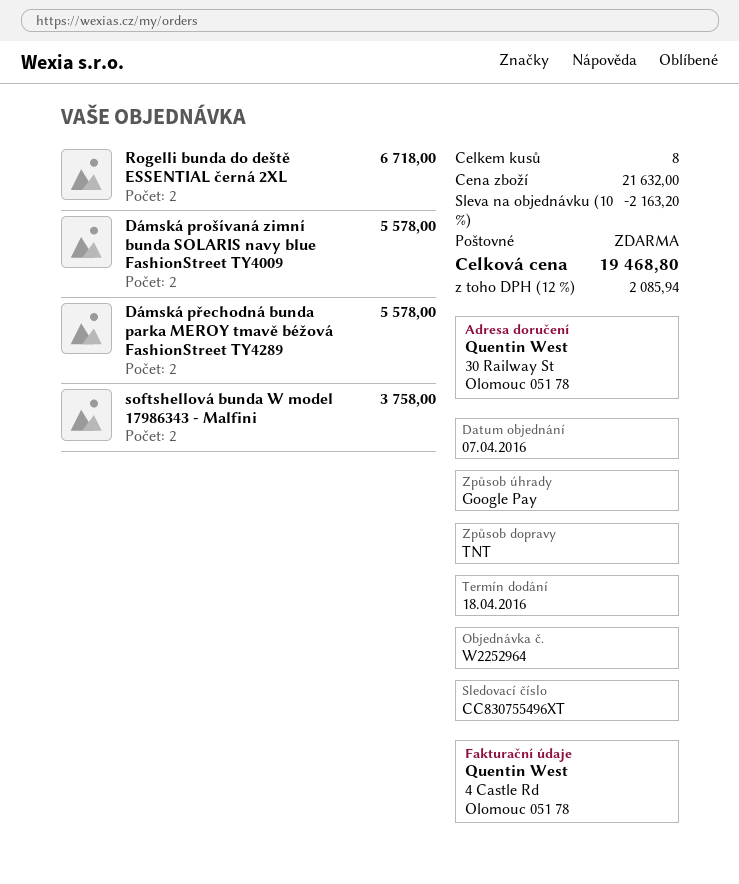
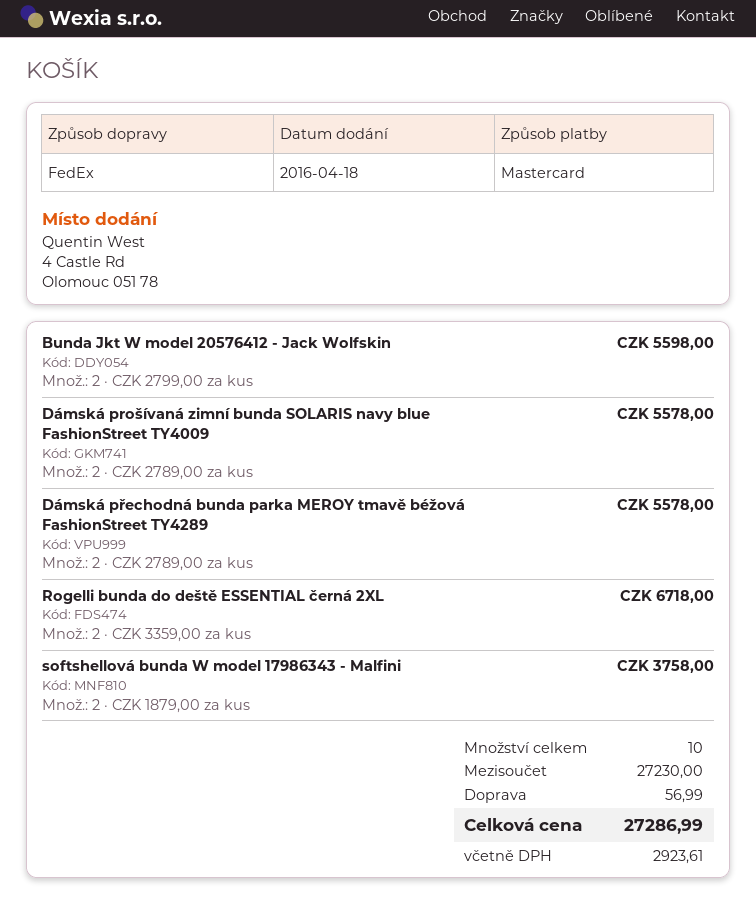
payment method: Google Pay -> Mastercard
shipping method: TNT -> FedEx
ship to: 30 Railway St, Olomouc 051 78 -> 4 Castle Rd, Olomouc 051 78
Bunda Jkt W model 20576412 - Jack Wolfskin: none -> 2 for 5598.00
total quantity: 8 -> 10
subtotal: 21632.00 -> 27230.00
discount: 10% = 2163.20 -> none
shipping: 0.00 -> 56.99
tax: 2085.94 -> 2923.61
total: 19468.80 -> 27286.99

